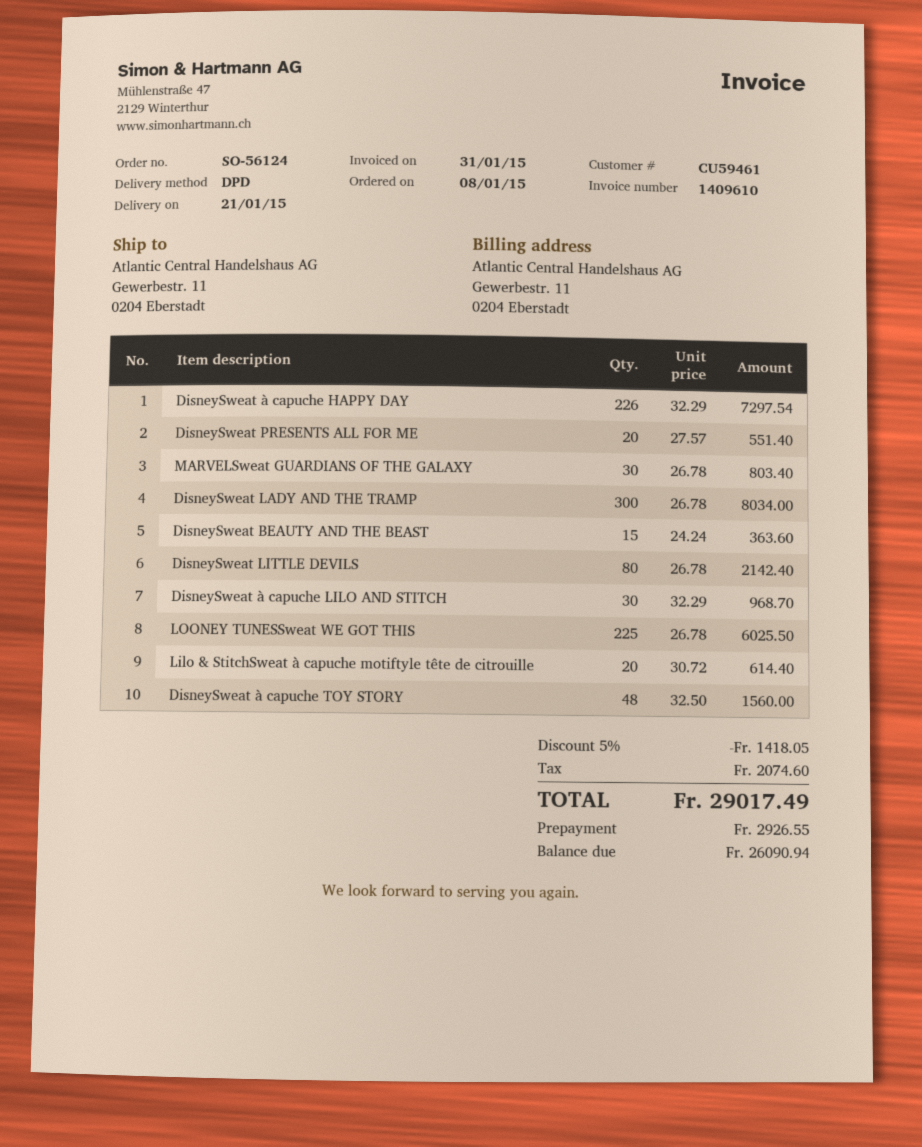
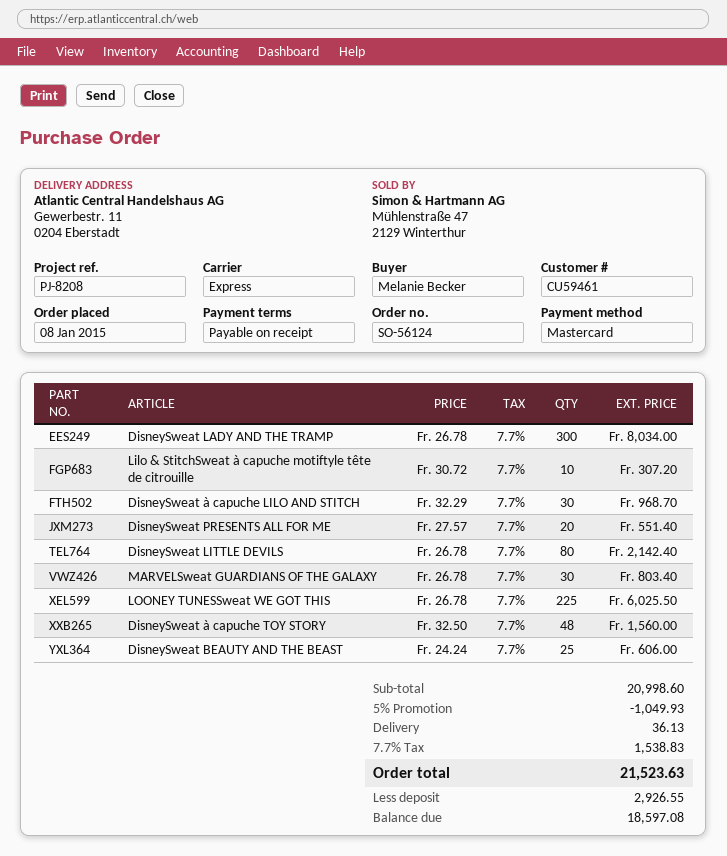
shipping method: DPD -> express
DisneySweat à capuche HAPPY DAY: 226 x 32.29 = 7297.54 -> none
DisneySweat BEAUTY AND THE BEAST: 15 x 24.24 = 363.60 -> 25 x 24.24 = 606.00
Lilo & StitchSweat à capuche motiftyle tête de citrouille: 20 x 30.72 = 614.40 -> 10 x 30.72 = 307.20
discount: 5% = 1418.05 -> 5% = 1049.93
shipping: none -> 36.13
tax: 2074.60 -> 1538.83
total: 29017.49 -> 21523.63
balance: 26090.94 -> 18597.08

